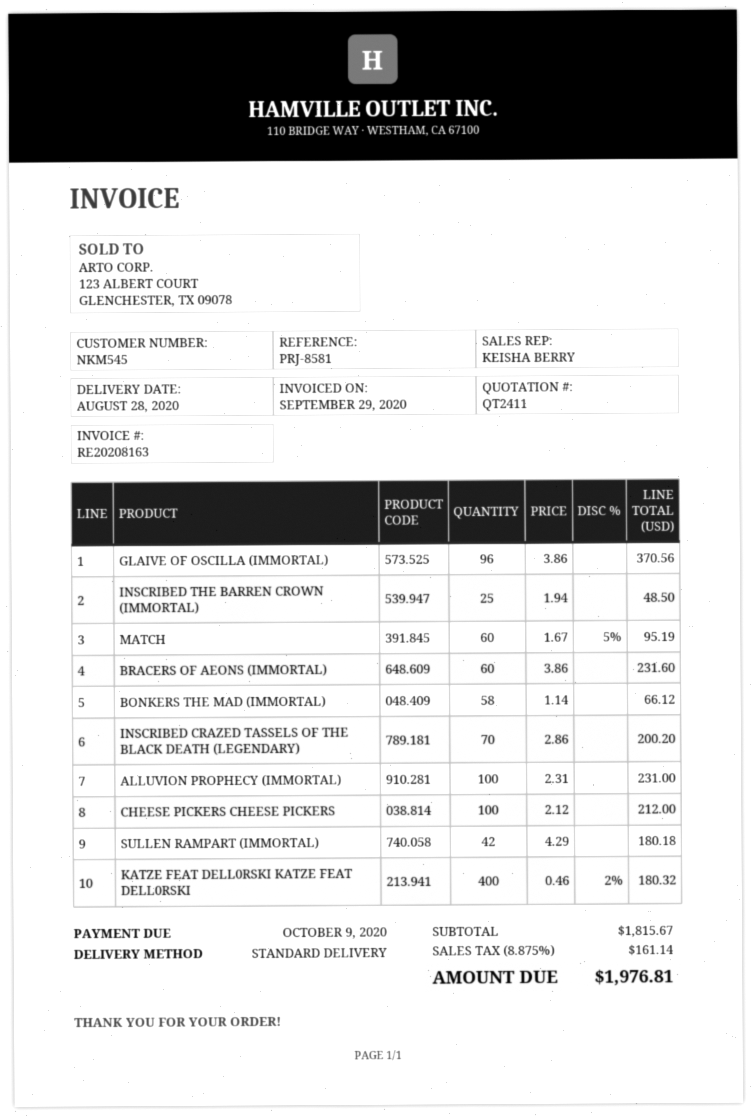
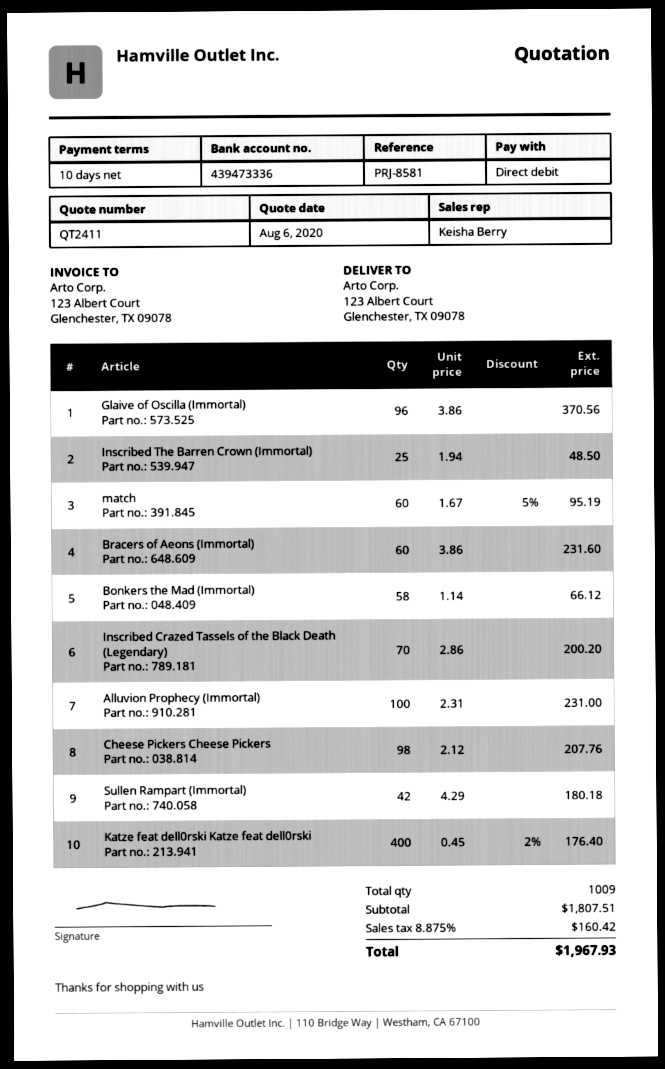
CHEESE PICKERS CHEESE PICKERS: 100 x 2.12 = 212.00 -> 98 x 2.12 = 207.76
KATZE FEAT DELL0RSKI KATZE FEAT DELL0RSKI: 400 x 0.46 - 2% = 180.32 -> 400 x 0.45 - 2% = 176.40
subtotal: 1815.67 -> 1807.51
tax: 8.875% = 161.14 -> 8.875% = 160.42
total: 1976.81 -> 1967.93

